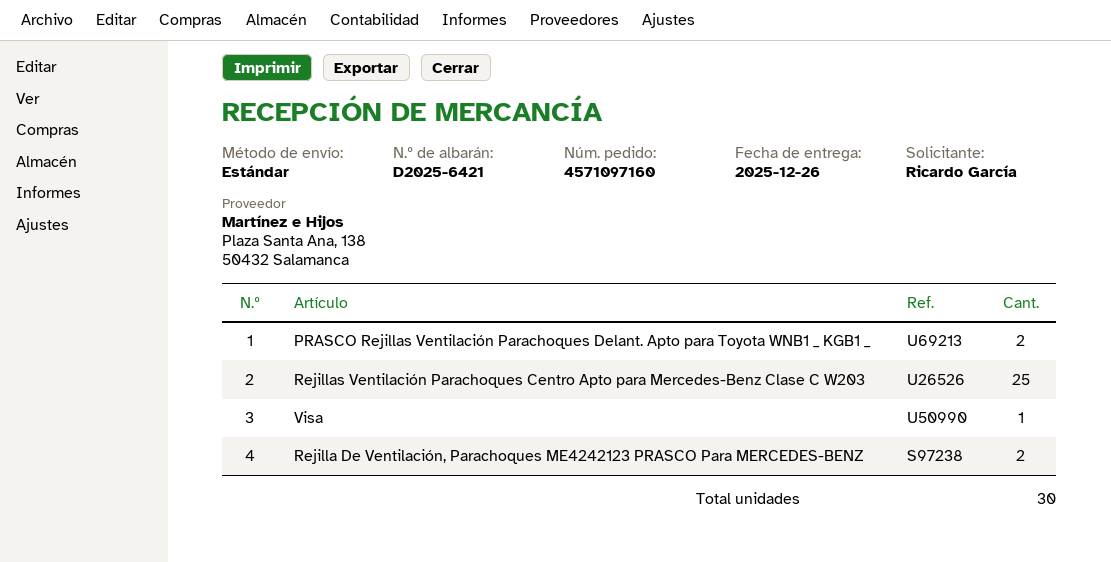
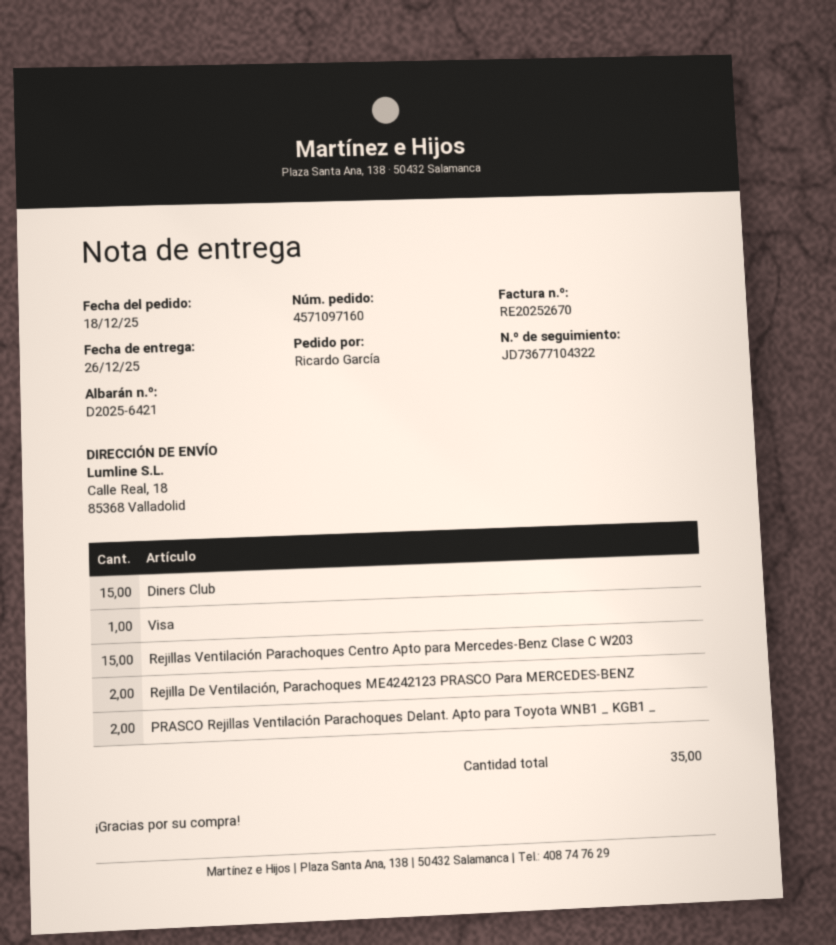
Rejillas Ventilación Parachoques Centro Apto para Mercedes-Benz Clase C W203: 25 -> 15
Diners Club: none -> 15
total quantity: 30 -> 35

